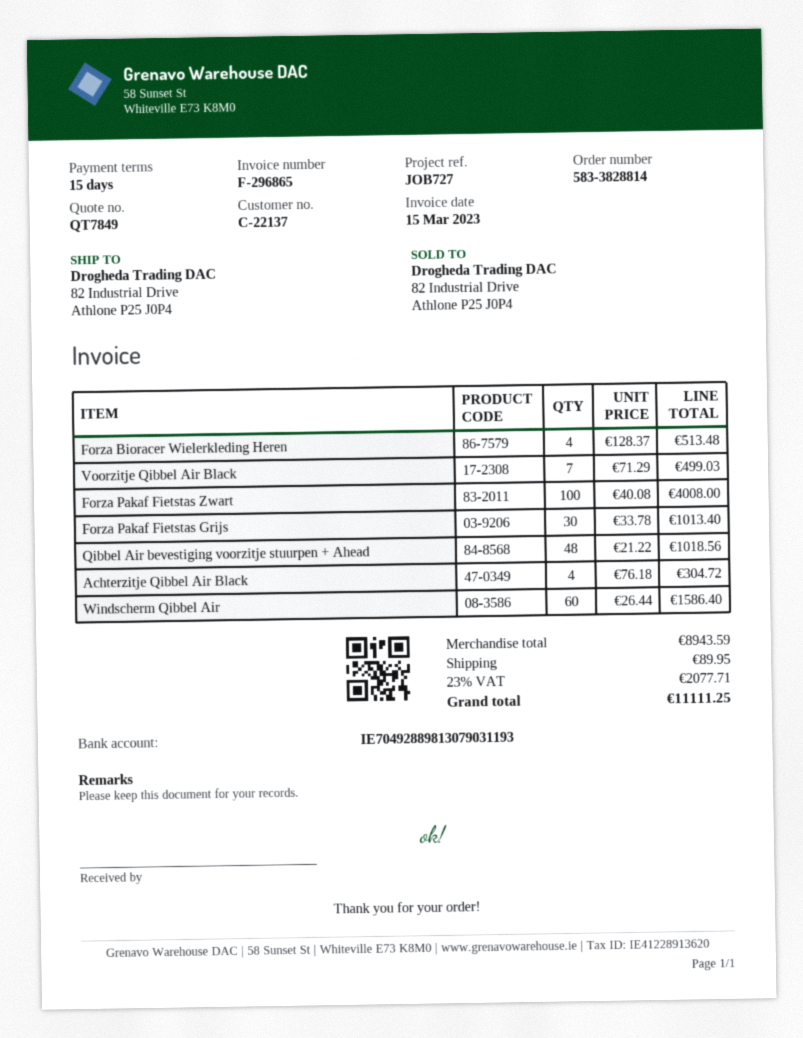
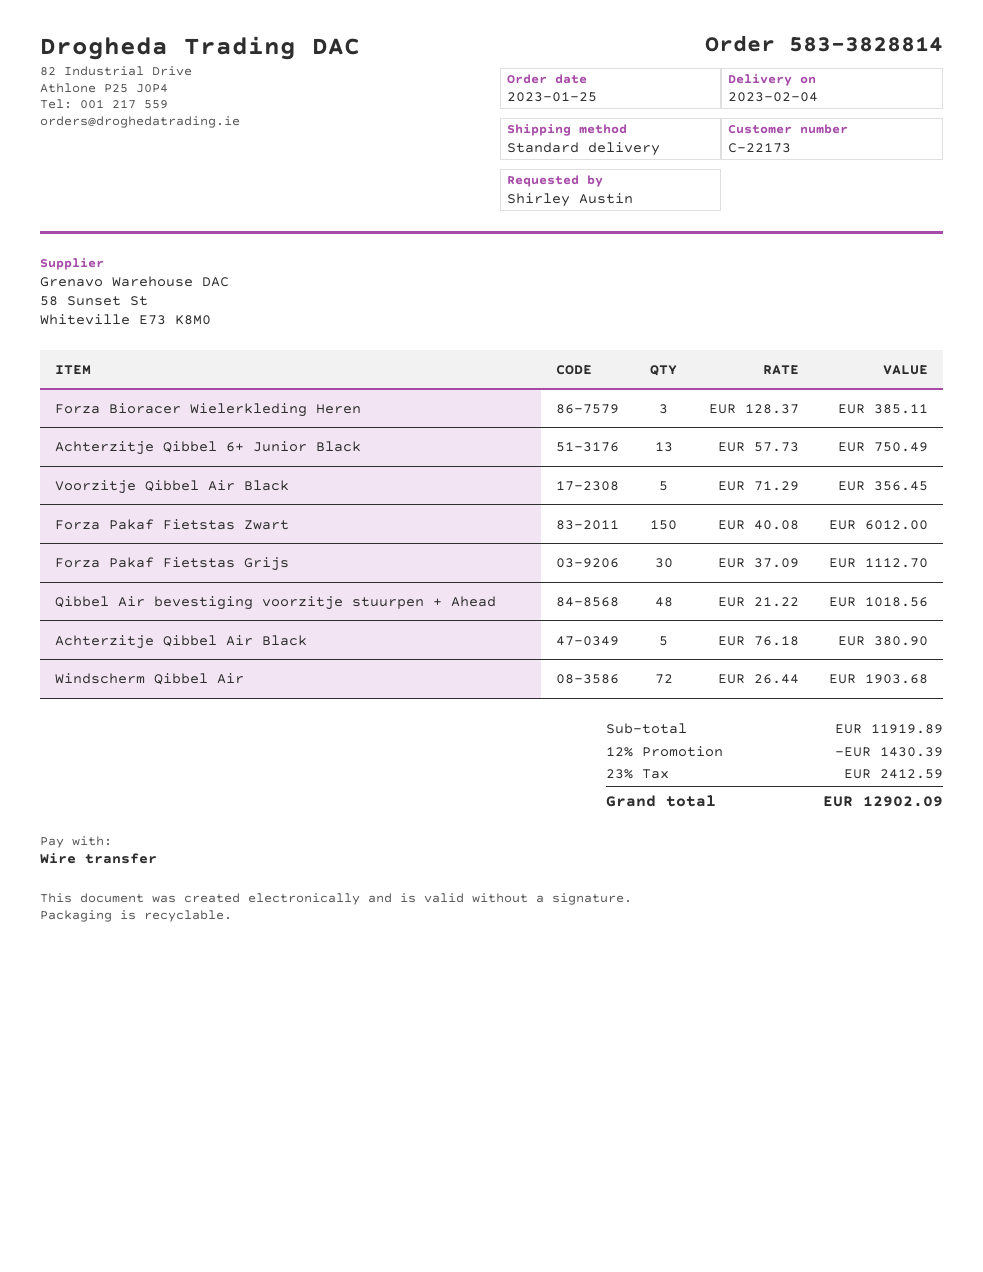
customer number: C-22137 -> C-22173
Forza Bioracer Wielerkleding Heren: 4 x 128.37 = 513.48 -> 3 x 128.37 = 385.11
Voorzitje Qibbel Air Black: 7 x 71.29 = 499.03 -> 5 x 71.29 = 356.45
Forza Pakaf Fietstas Zwart: 100 x 40.08 = 4008.00 -> 150 x 40.08 = 6012.00
Forza Pakaf Fietstas Grijs: 30 x 33.78 = 1013.40 -> 30 x 37.09 = 1112.70
Achterzitje Qibbel Air Black: 4 x 76.18 = 304.72 -> 5 x 76.18 = 380.90
Windscherm Qibbel Air: 60 x 26.44 = 1586.40 -> 72 x 26.44 = 1903.68
Achterzitje Qibbel 6+ Junior Black: none -> 13 x 57.73 = 750.49
subtotal: 8943.59 -> 11919.89
discount: none -> 12% = 1430.39
shipping: 89.95 -> none
tax: 23% = 2077.71 -> 23% = 2412.59
total: 11111.25 -> 12902.09

